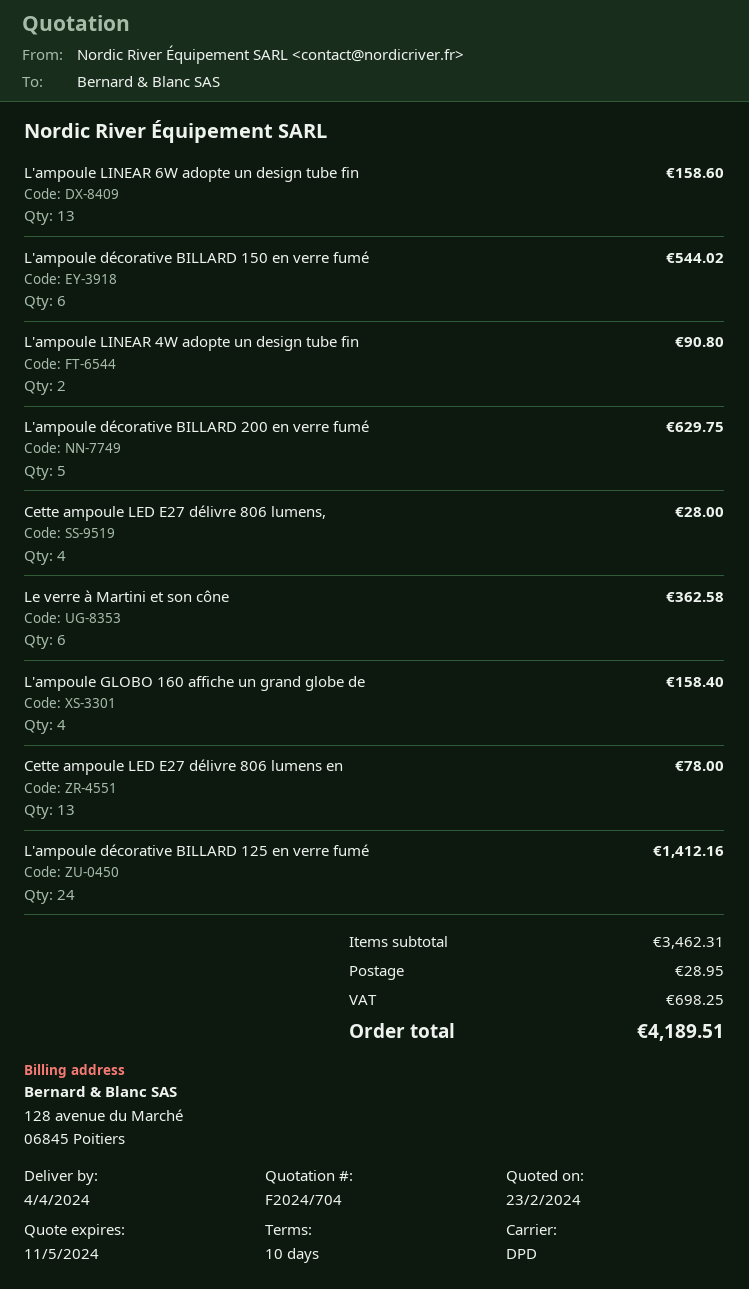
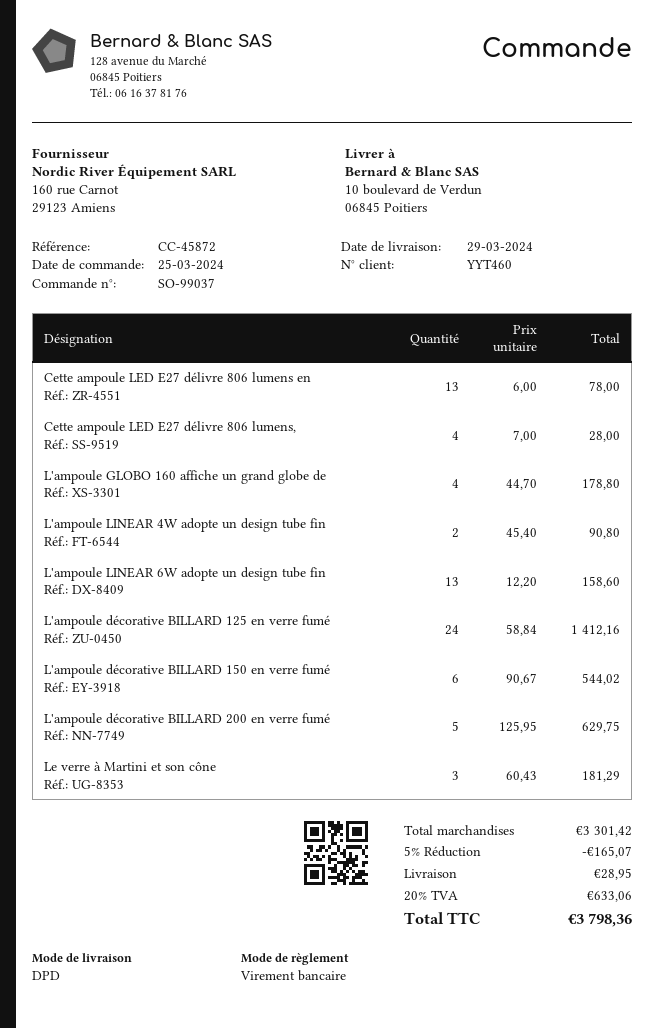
delivery date: 2024-04-04 -> 2024-03-29
Le verre à Martini et son cône: 6 for 362.58 -> 3 for 181.29
L'ampoule GLOBO 160 affiche un grand globe de: 4 for 158.40 -> 4 for 178.80
subtotal: 3462.31 -> 3301.42
discount: none -> 5% = 165.07
tax: 698.25 -> 633.06
total: 4189.51 -> 3798.36

